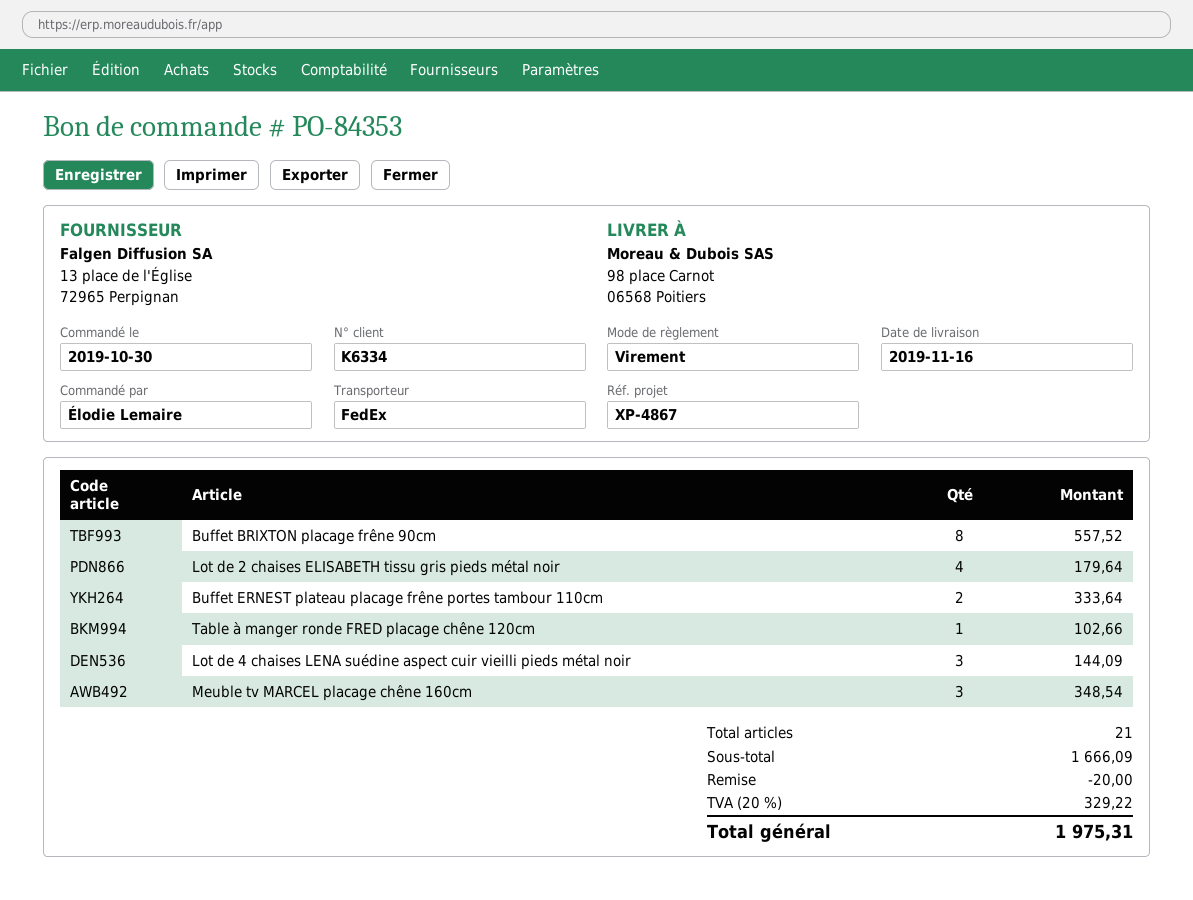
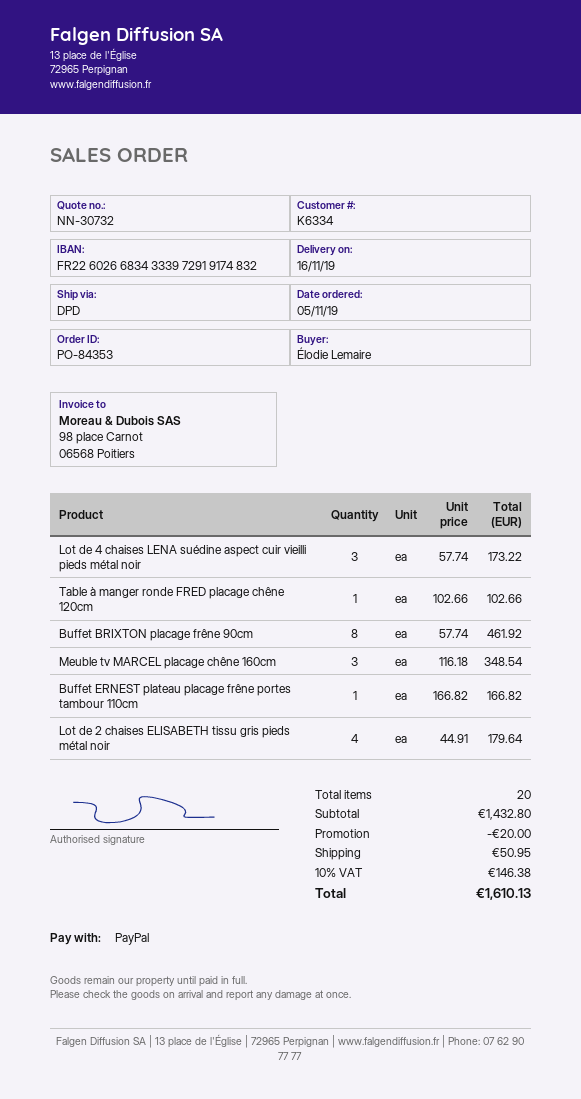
order date: 2019-10-30 -> 2019-11-05
payment method: bank transfer -> PayPal
shipping method: FedEx -> DPD
Buffet BRIXTON placage frêne 90cm: 8 for 557.52 -> 8 for 461.92
Buffet ERNEST plateau placage frêne portes tambour 110cm: 2 for 333.64 -> 1 for 166.82
Lot de 4 chaises LENA suédine aspect cuir vieilli pieds métal noir: 3 for 144.09 -> 3 for 173.22
total quantity: 21 -> 20
subtotal: 1666.09 -> 1432.80
shipping: none -> 50.95
tax: 20% = 329.22 -> 10% = 146.38
total: 1975.31 -> 1610.13

